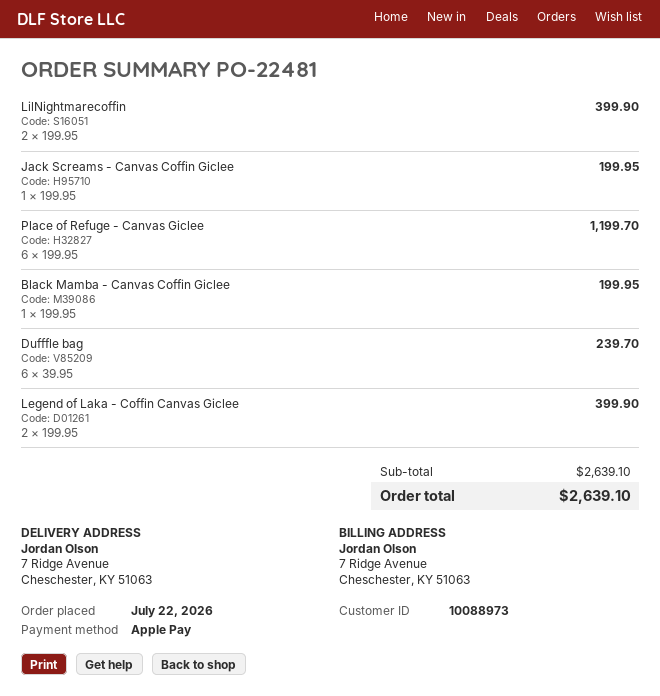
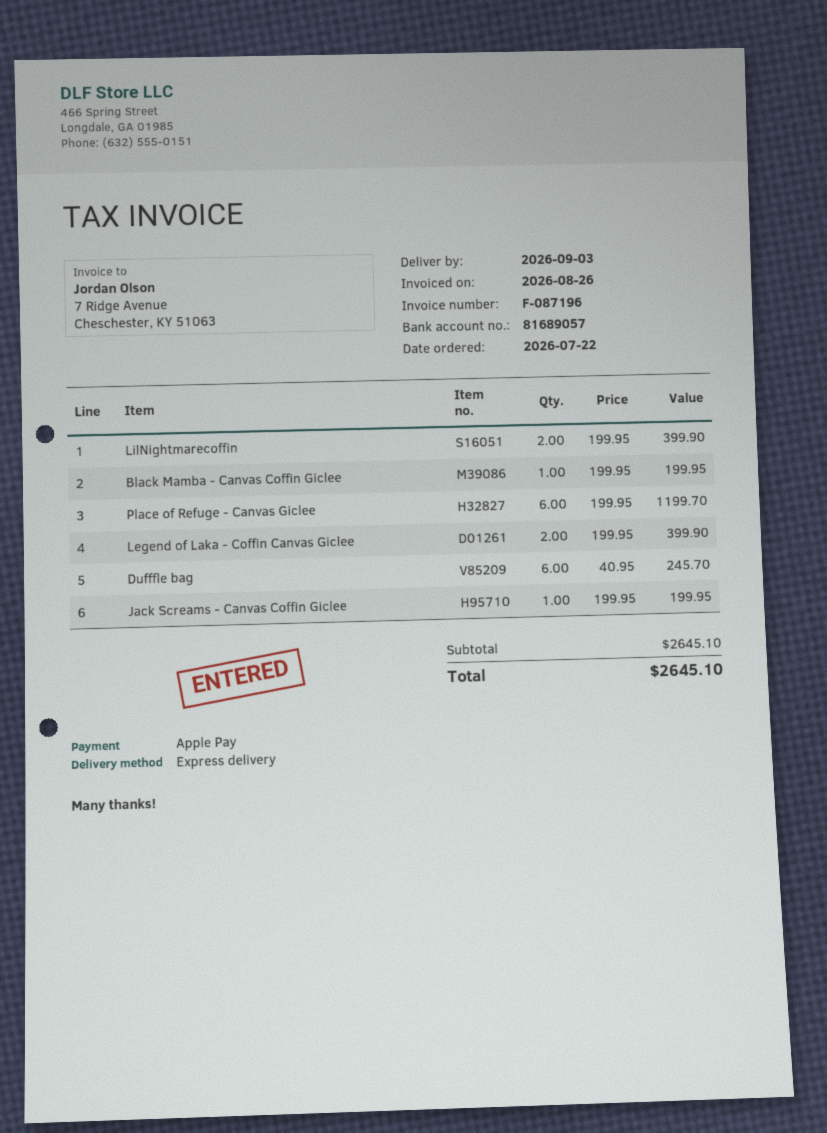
Dufffle bag: 6 x 39.95 = 239.70 -> 6 x 40.95 = 245.70
subtotal: 2639.10 -> 2645.10
total: 2639.10 -> 2645.10

